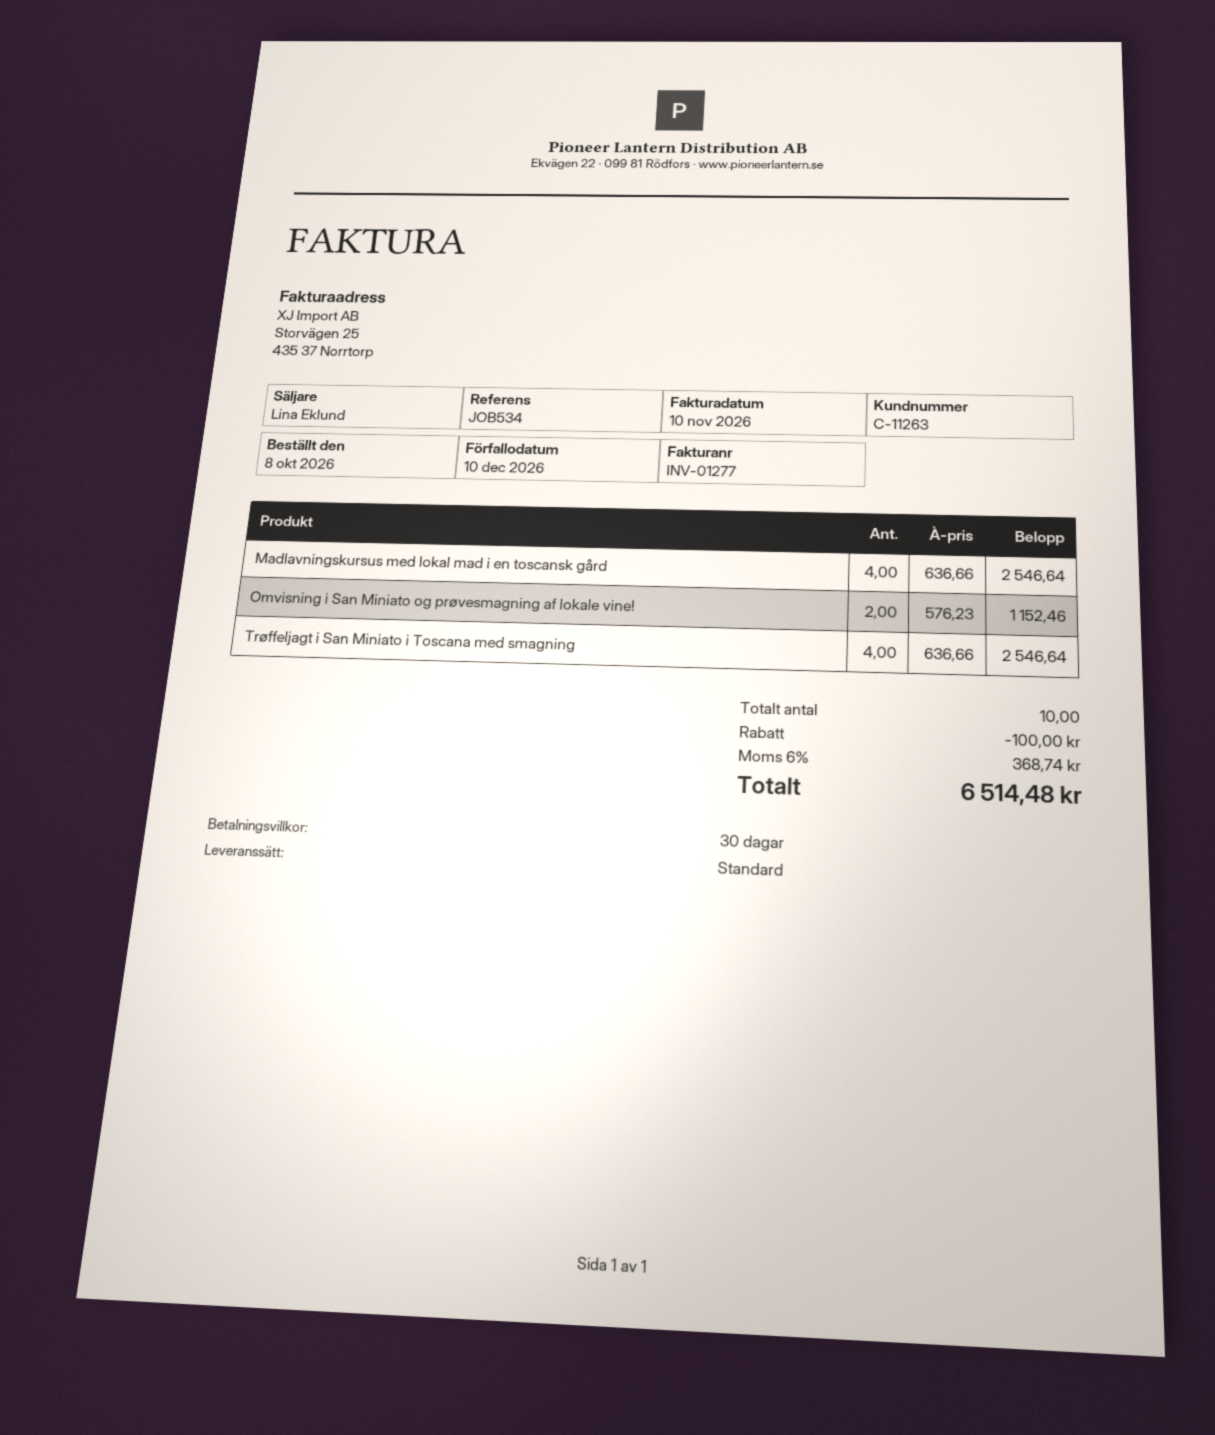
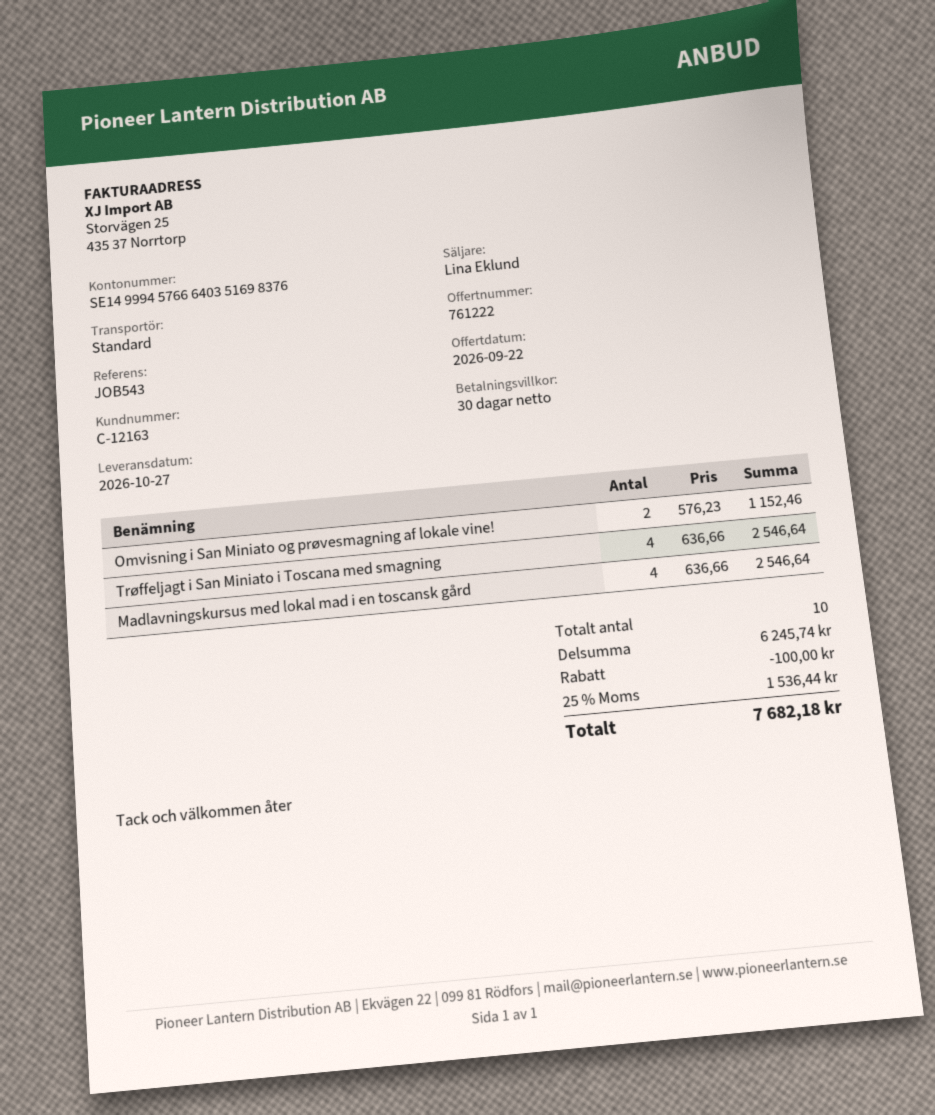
customer number: C-11263 -> C-12163
reference: JOB534 -> JOB543
tax: 6% = 368.74 -> 25% = 1536.44
total: 6514.48 -> 7682.18

